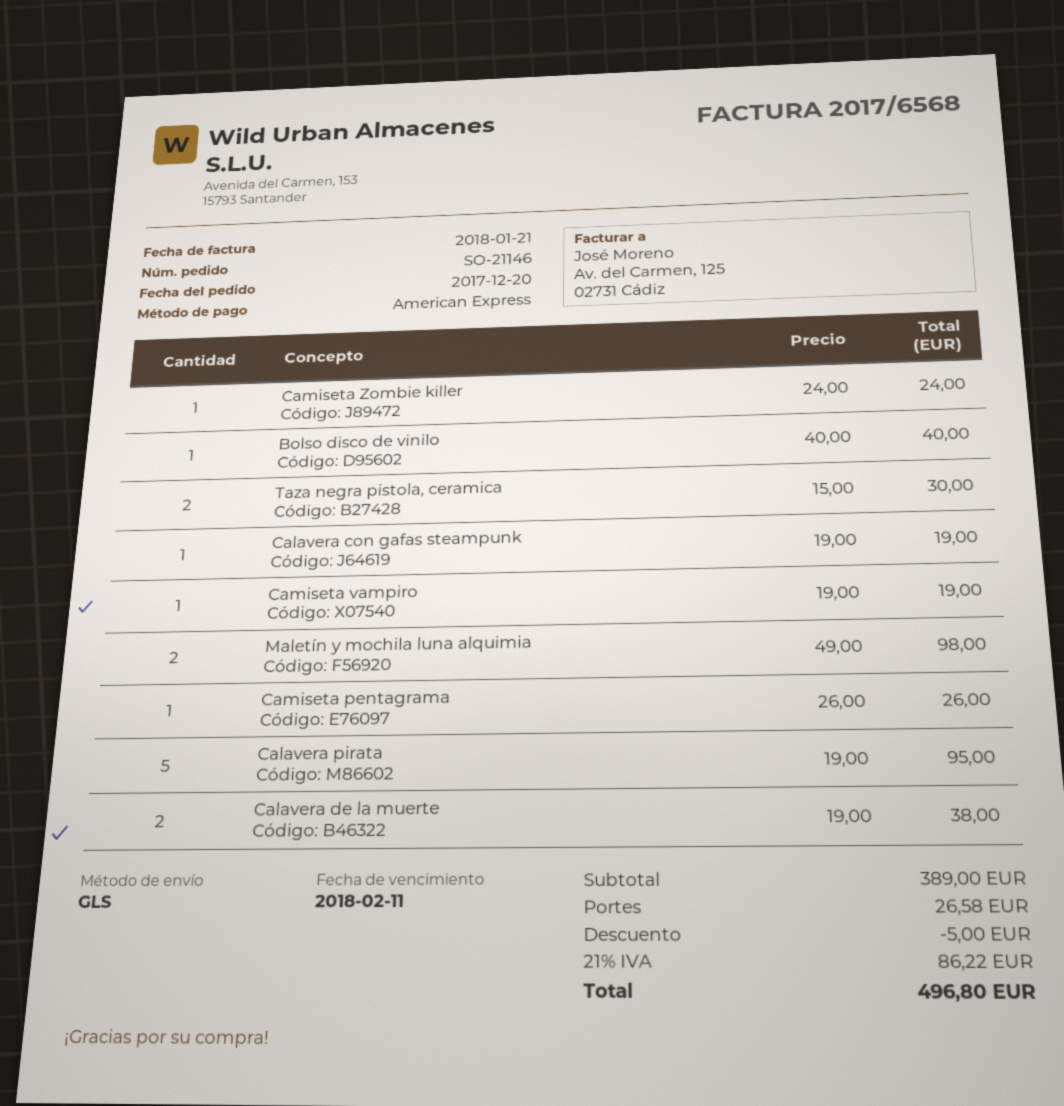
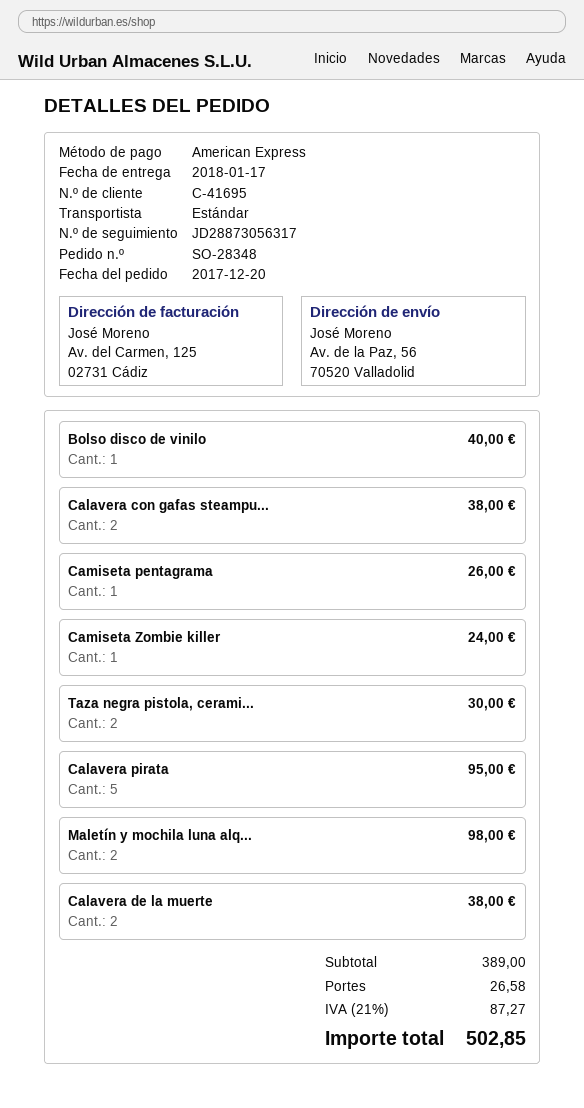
order number: SO-21146 -> SO-28348
shipping method: GLS -> standard
Calavera con gafas steampunk: 1 for 19.00 -> 2 for 38.00
Camiseta vampiro: 1 for 19.00 -> none
discount: 5.00 -> none
tax: 21% = 86.22 -> 21% = 87.27
total: 496.80 -> 502.85

